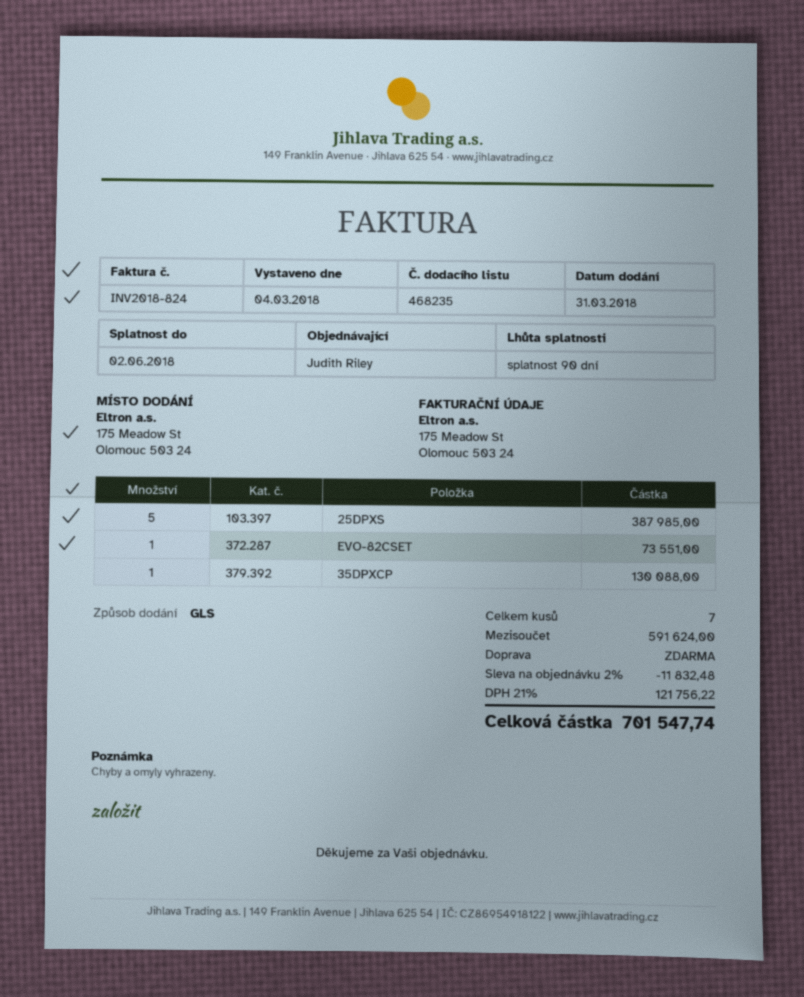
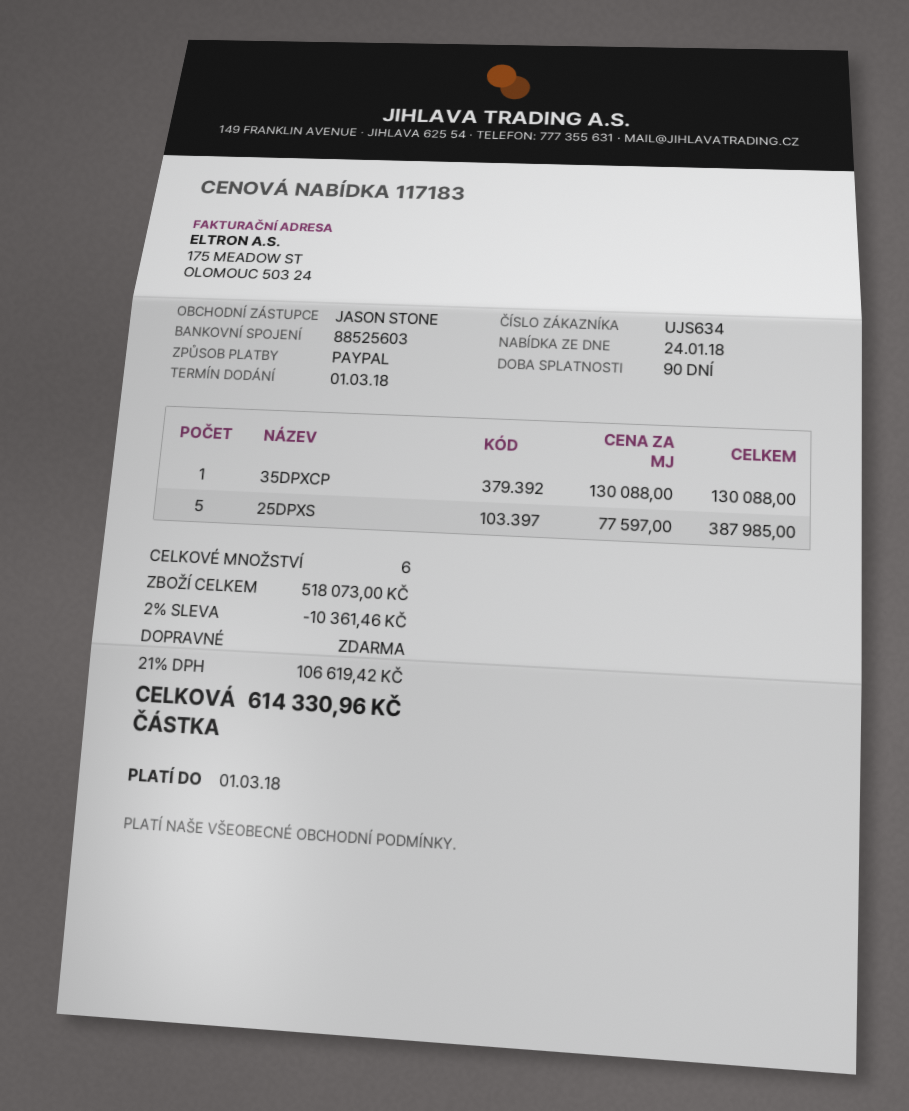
delivery date: 2018-03-31 -> 2018-03-01
EVO-82CSET: 1 for 73551.00 -> none
total quantity: 7 -> 6
subtotal: 591624.00 -> 518073.00
discount: 2% = 11832.48 -> 2% = 10361.46
tax: 21% = 121756.22 -> 21% = 106619.42
total: 701547.74 -> 614330.96

